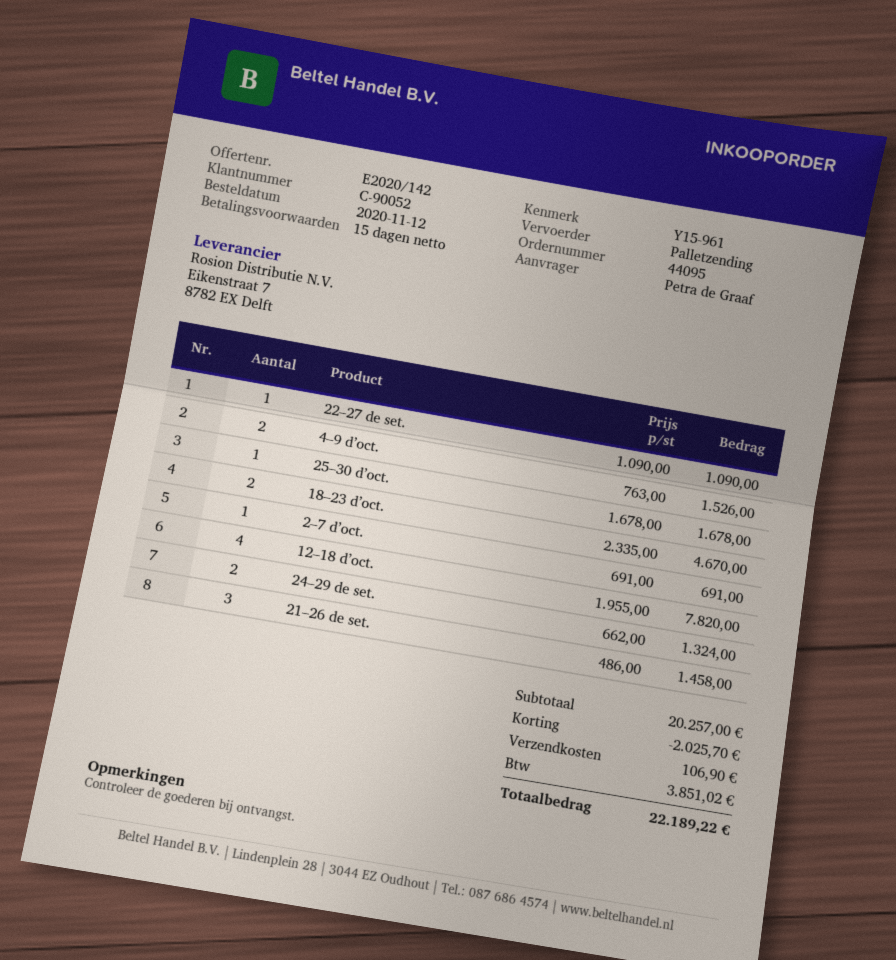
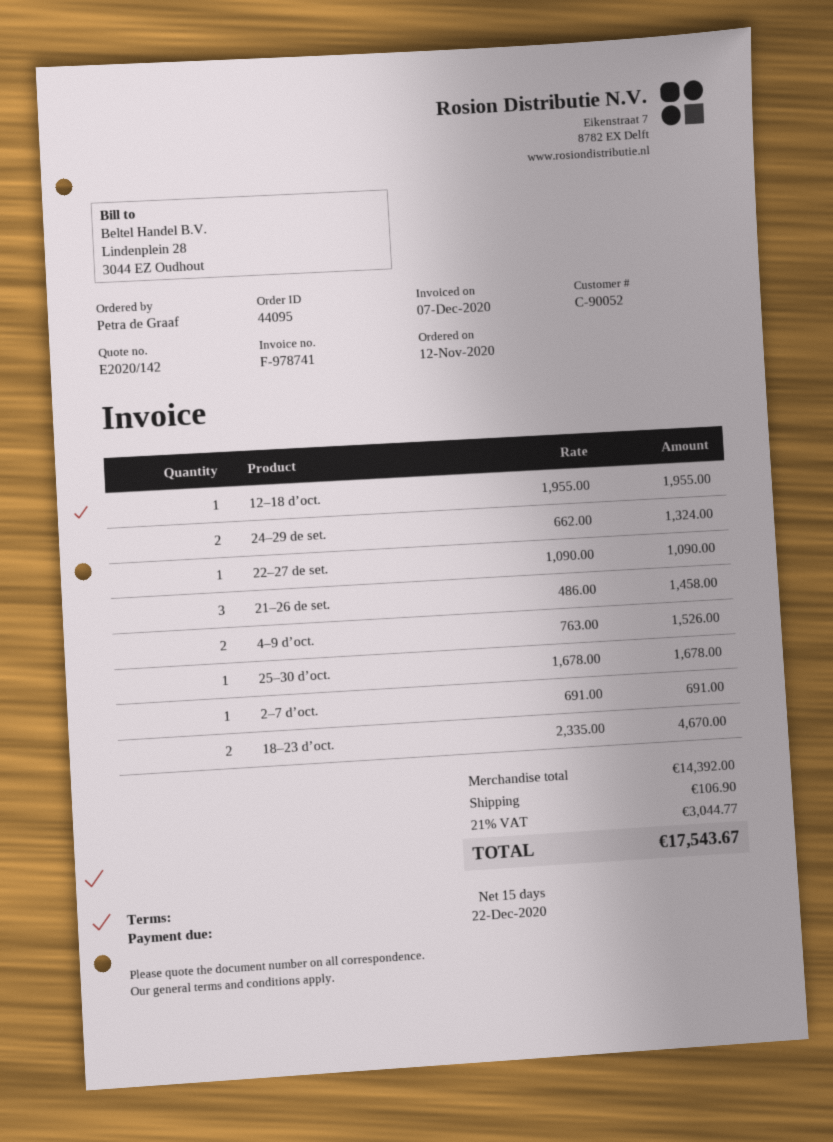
12–18 d’oct.: 4 x 1955.00 = 7820.00 -> 1 x 1955.00 = 1955.00
subtotal: 20257.00 -> 14392.00
discount: 2025.70 -> none
tax: 3851.02 -> 3044.77
total: 22189.22 -> 17543.67

